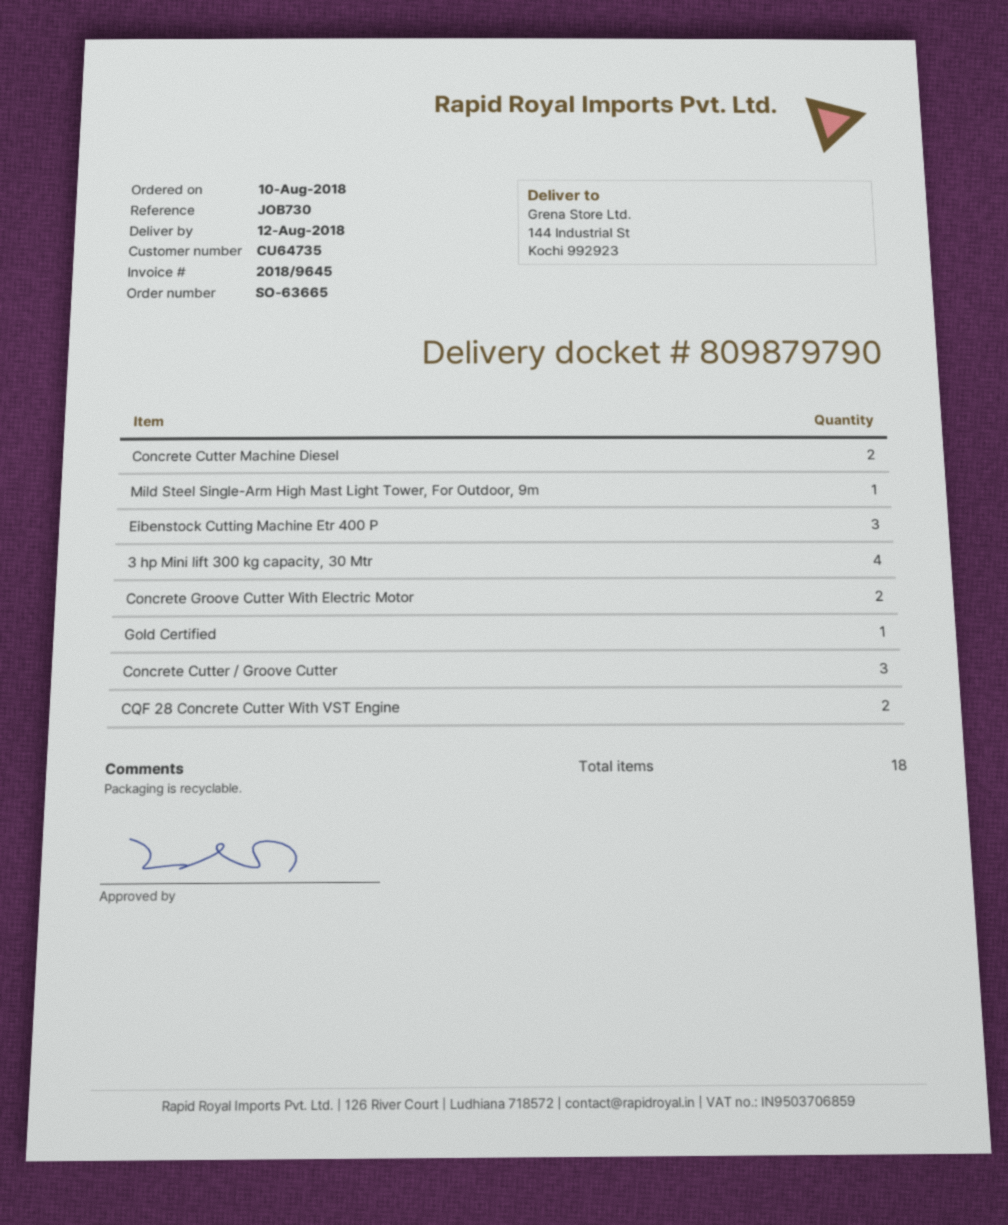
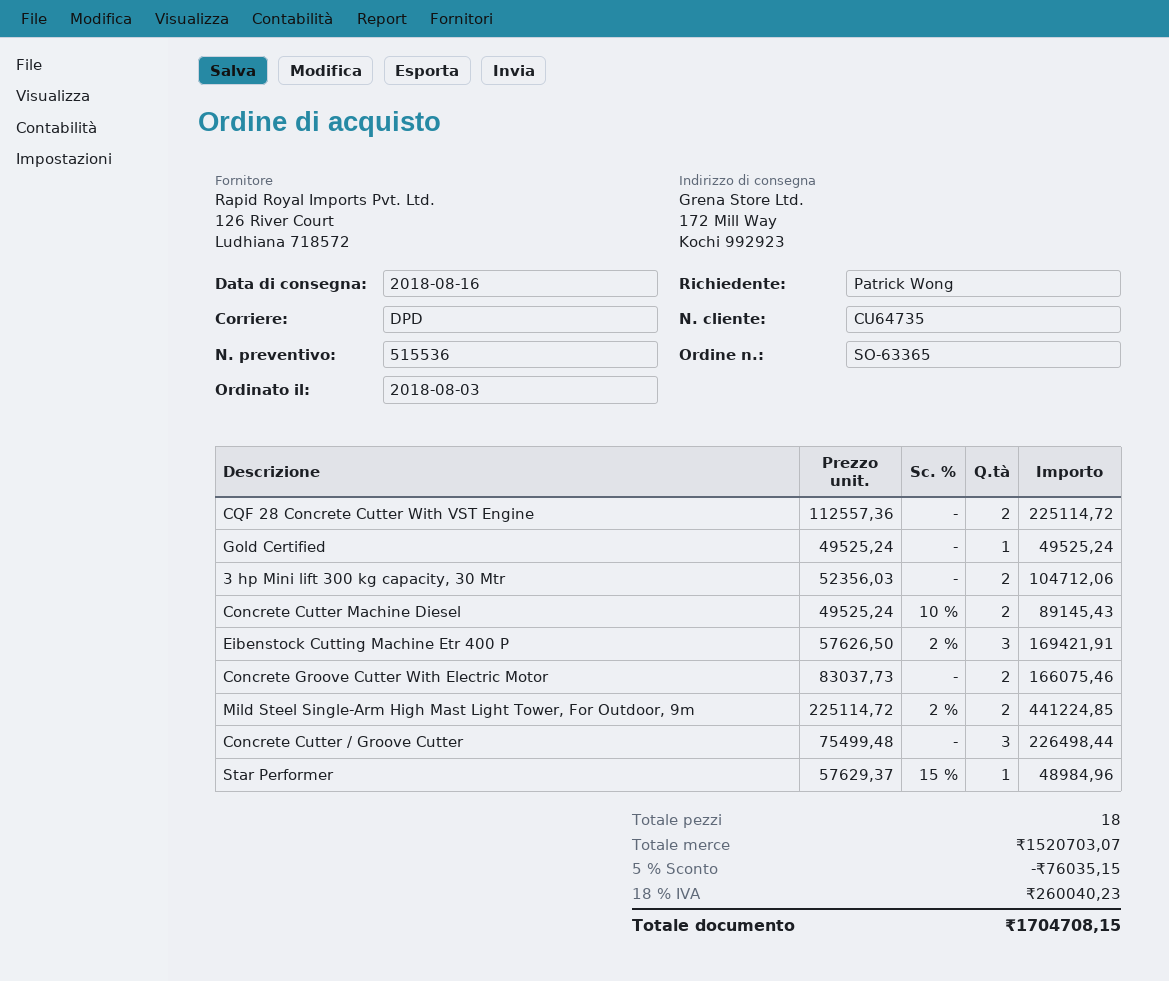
order number: SO-63665 -> SO-63365
order date: 2018-08-10 -> 2018-08-03
delivery date: 2018-08-12 -> 2018-08-16
ship to: 144 Industrial St, Kochi 992923 -> 172 Mill Way, Kochi 992923
Mild Steel Single-Arm High Mast Light Tower, For Outdoor, 9m: 1 -> 2
3 hp Mini lift 300 kg capacity, 30 Mtr: 4 -> 2
Star Performer: none -> 1

